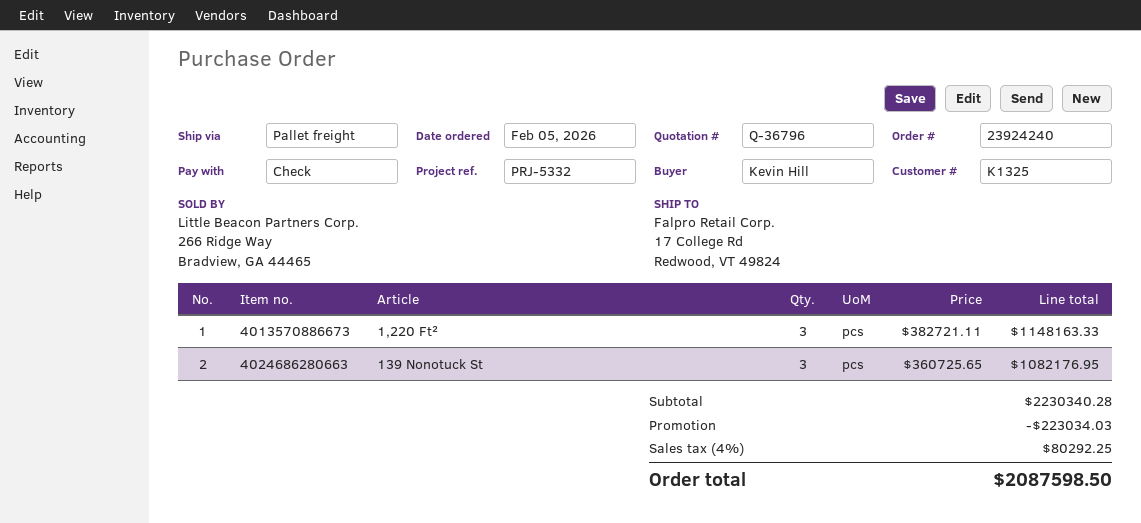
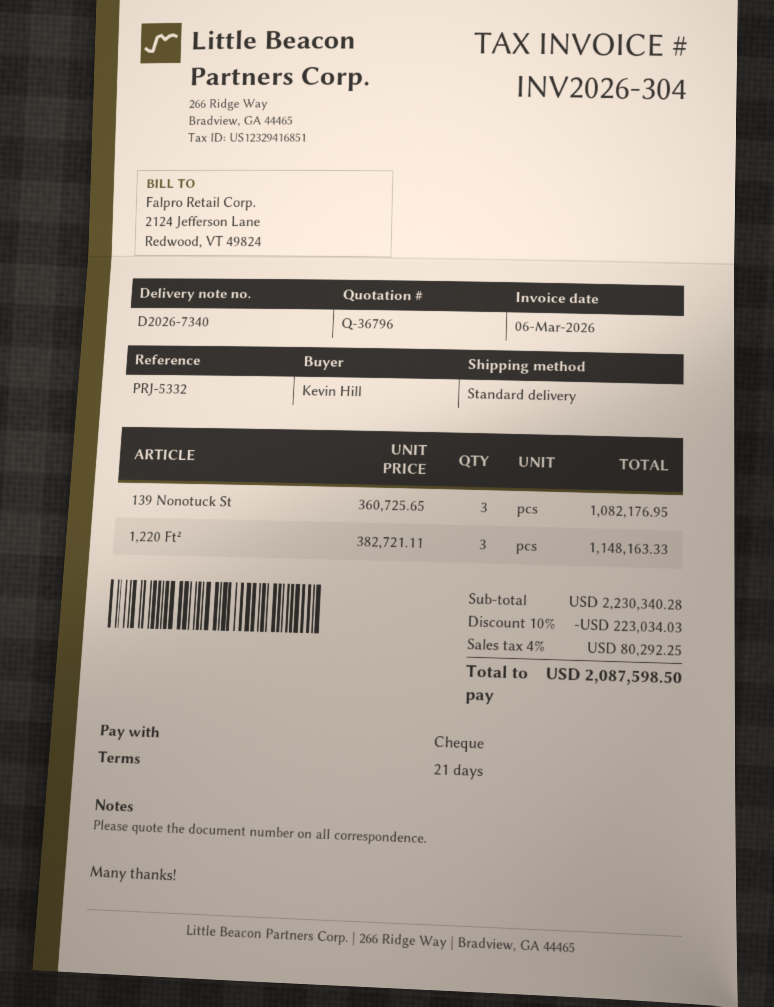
shipping method: pallet freight -> standard

